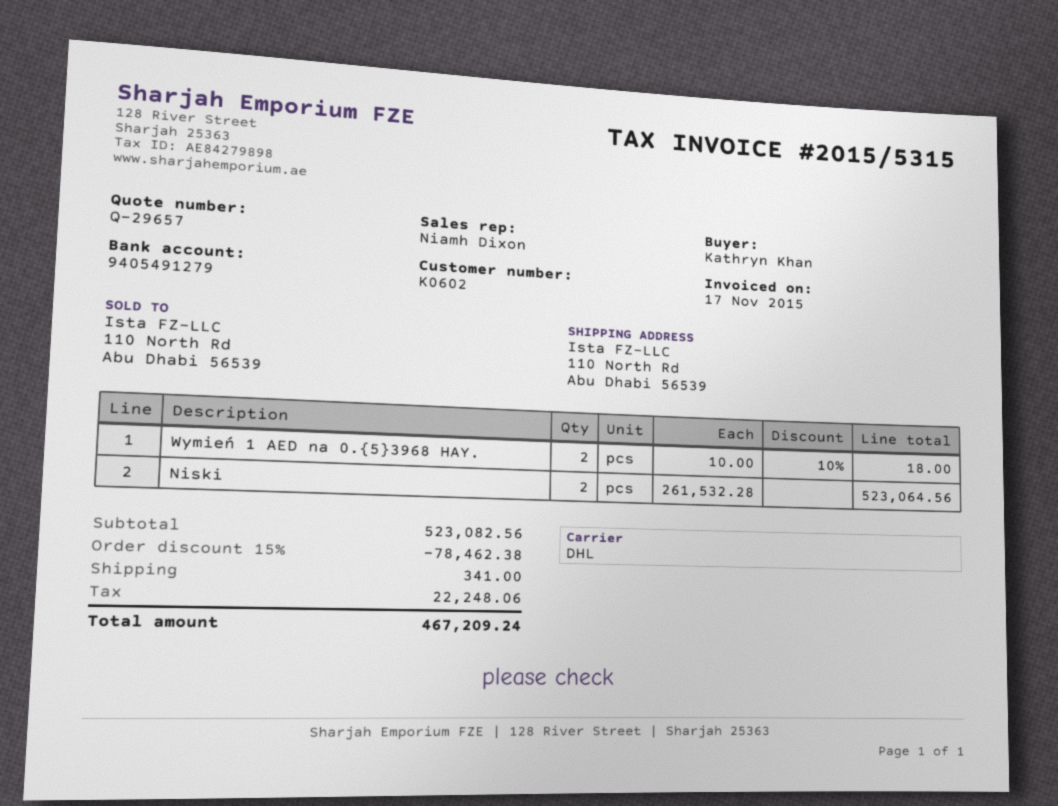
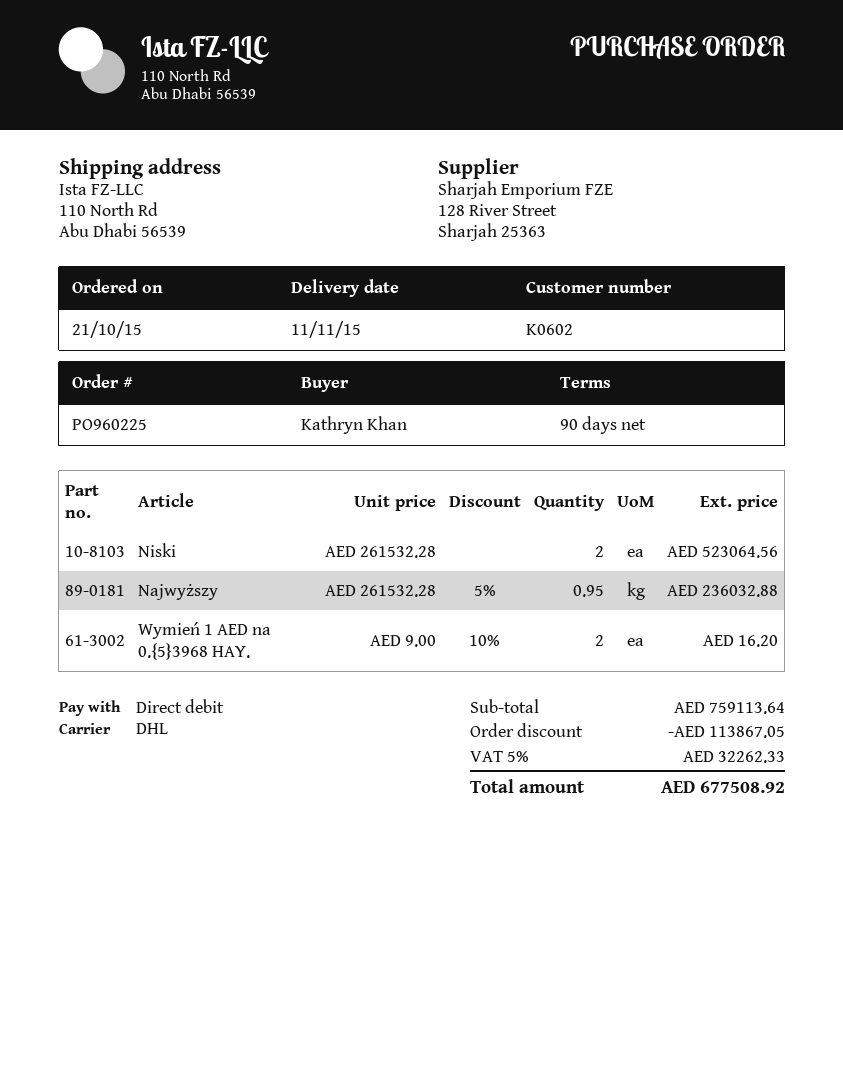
Wymień 1 AED na 0.{5}3968 HAY.: 2 x 10.00 - 10% = 18.00 -> 2 x 9.00 - 10% = 16.20
Najwyższy: none -> 0.95 x 261532.28 - 5% = 236032.88
subtotal: 523082.56 -> 759113.64
discount: 78462.38 -> 113867.05
shipping: 341.00 -> none
tax: 22248.06 -> 32262.33
total: 467209.24 -> 677508.92

